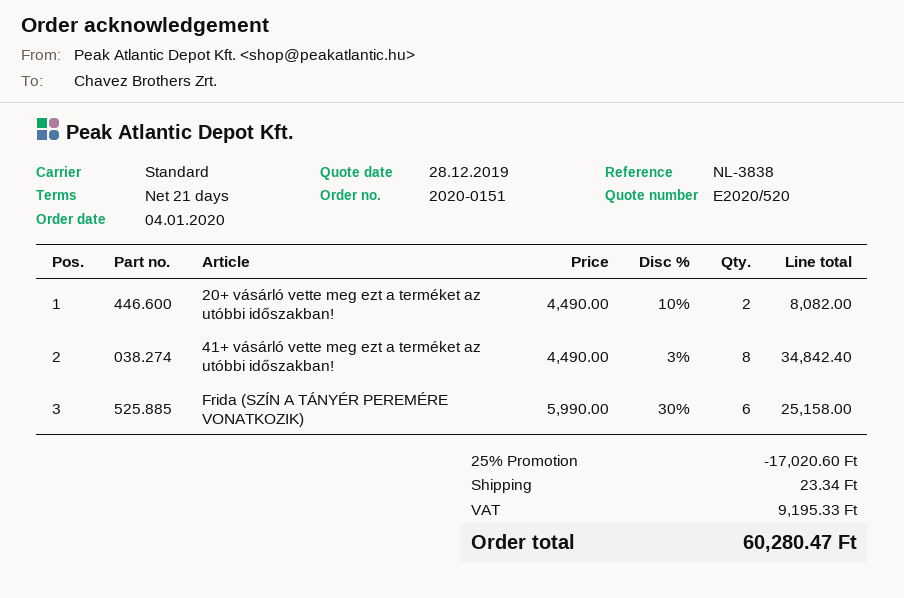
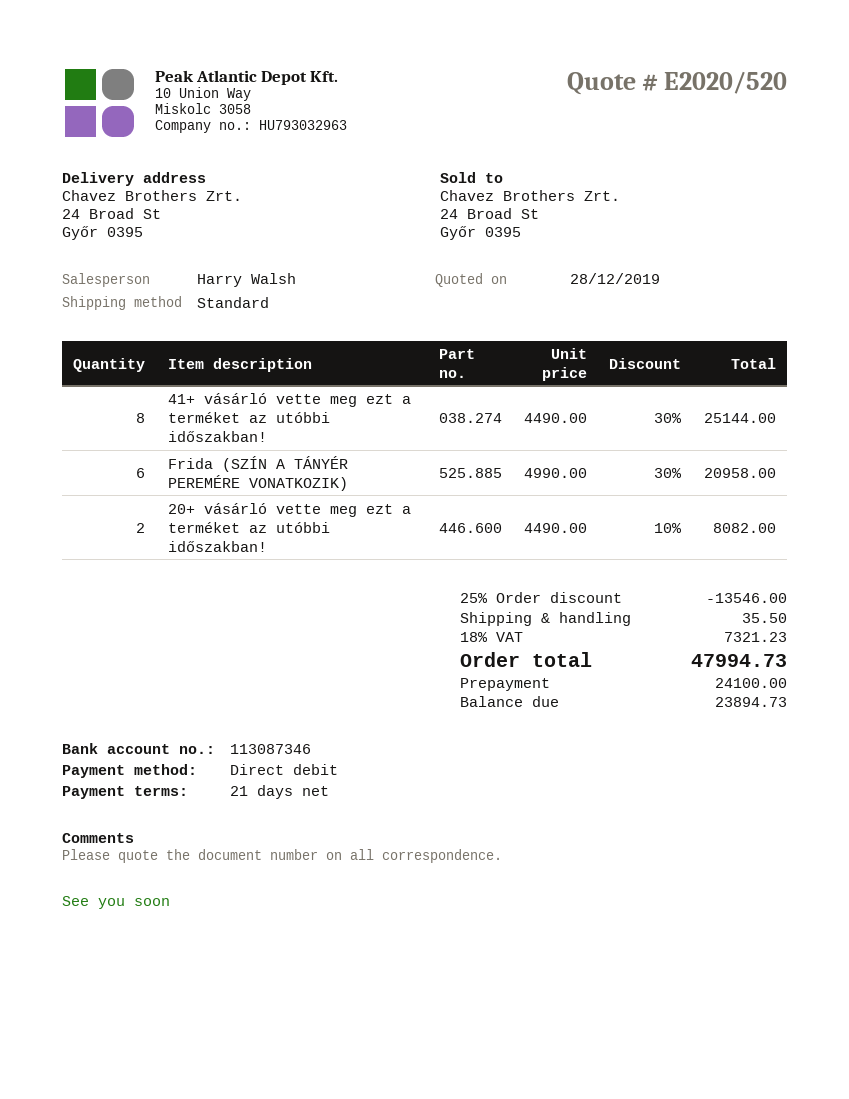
41+ vásárló vette meg ezt a terméket az utóbbi időszakban!: 8 x 4490.00 - 3% = 34842.40 -> 8 x 4490.00 - 30% = 25144.00
Frida (SZÍN A TÁNYÉR PEREMÉRE VONATKOZIK): 6 x 5990.00 - 30% = 25158.00 -> 6 x 4990.00 - 30% = 20958.00
discount: 25% = 17020.60 -> 25% = 13546.00
shipping: 23.34 -> 35.50
tax: 9195.33 -> 7321.23
total: 60280.47 -> 47994.73

